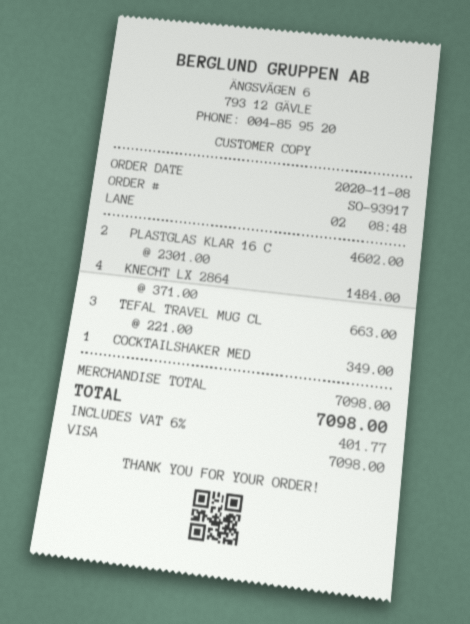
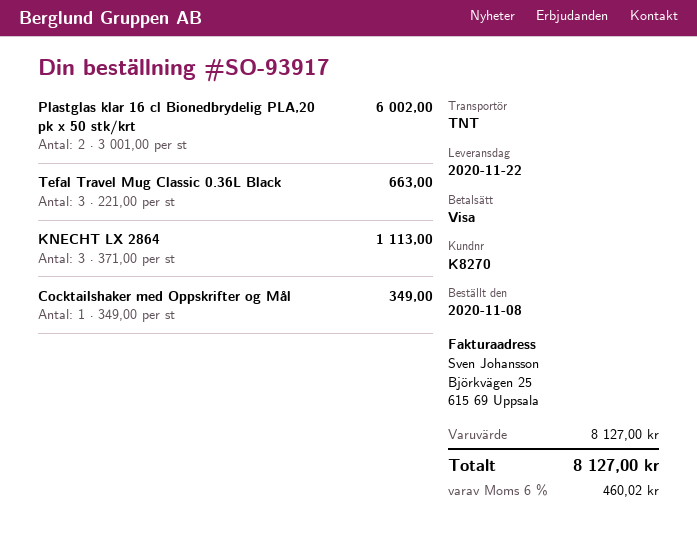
PLASTGLAS KLAR 16 C: 2 x 2301.00 = 4602.00 -> 2 x 3001.00 = 6002.00
KNECHT LX 2864: 4 x 371.00 = 1484.00 -> 3 x 371.00 = 1113.00
subtotal: 7098.00 -> 8127.00
tax: 6% = 401.77 -> 6% = 460.02
total: 7098.00 -> 8127.00

